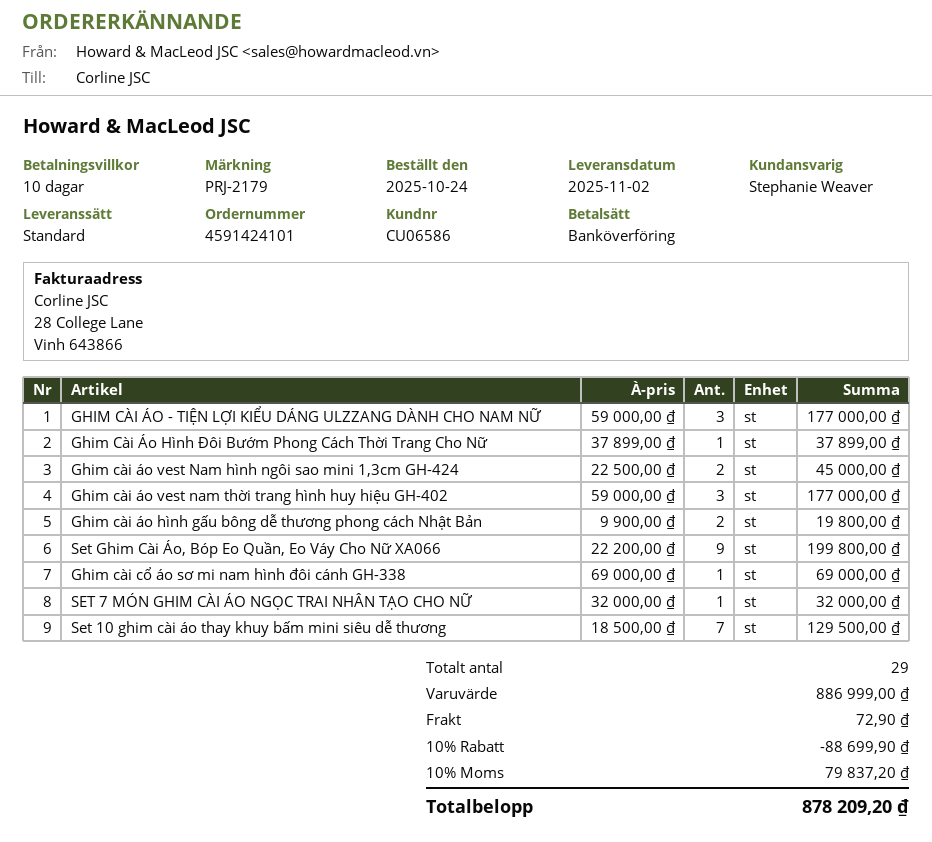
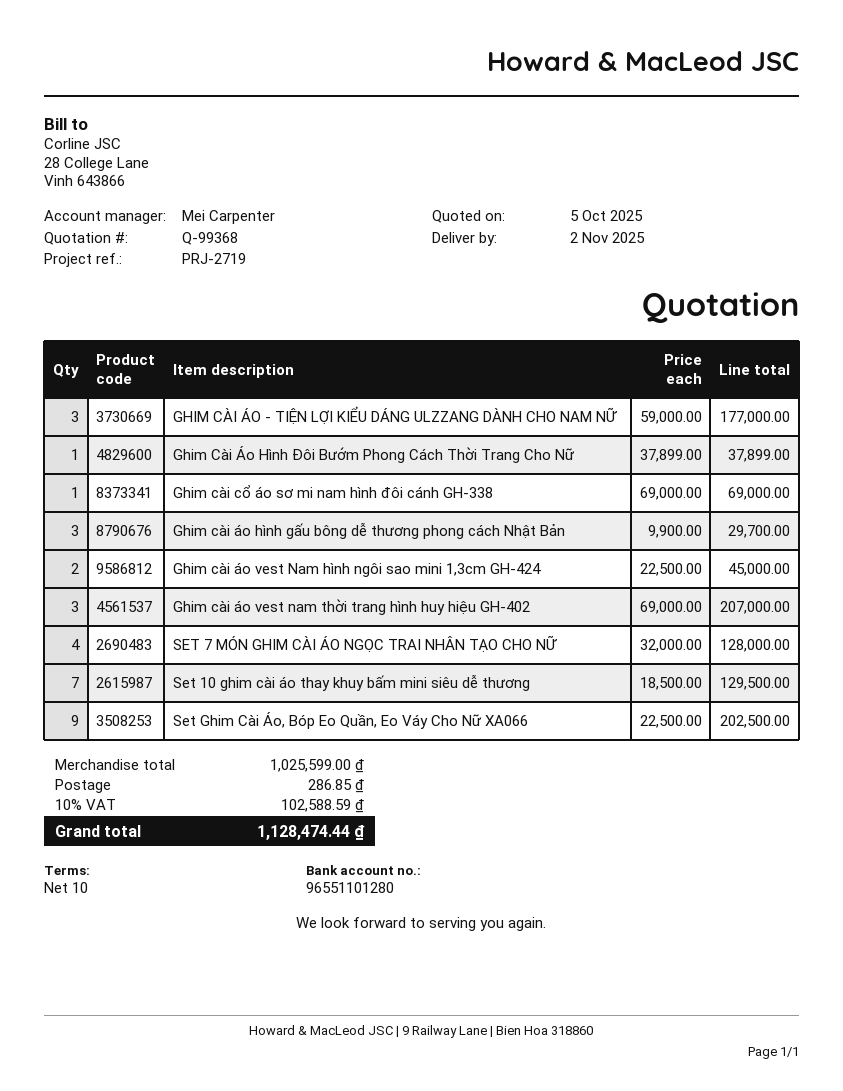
reference: PRJ-2179 -> PRJ-2719
sales rep: Stephanie Weaver -> Mei Carpenter
Ghim cài áo vest nam thời trang hình huy hiệu GH-402: 3 x 59000.00 = 177000.00 -> 3 x 69000.00 = 207000.00
Ghim cài áo hình gấu bông dễ thương phong cách Nhật Bản: 2 x 9900.00 = 19800.00 -> 3 x 9900.00 = 29700.00
Set Ghim Cài Áo, Bóp Eo Quần, Eo Váy Cho Nữ XA066: 9 x 22200.00 = 199800.00 -> 9 x 22500.00 = 202500.00
SET 7 MÓN GHIM CÀI ÁO NGỌC TRAI NHÂN TẠO CHO NỮ: 1 x 32000.00 = 32000.00 -> 4 x 32000.00 = 128000.00
subtotal: 886999.00 -> 1025599.00
discount: 10% = 88699.90 -> none
shipping: 72.90 -> 286.85
tax: 10% = 79837.20 -> 10% = 102588.59
total: 878209.20 -> 1128474.44

